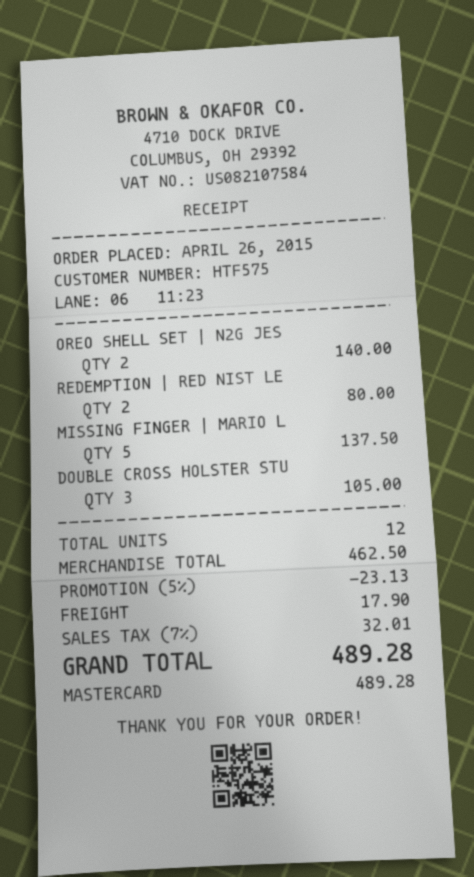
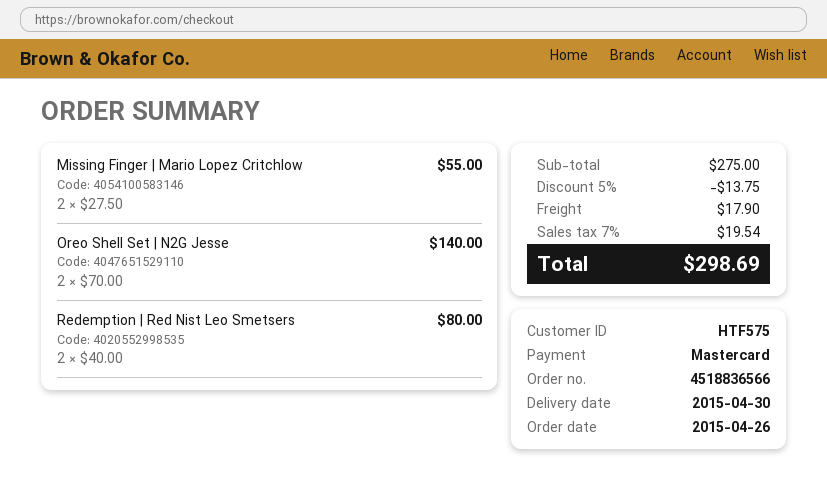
MISSING FINGER | MARIO L: 5 for 137.50 -> 2 for 55.00
DOUBLE CROSS HOLSTER STU: 3 for 105.00 -> none
subtotal: 462.50 -> 275.00
discount: 5% = 23.13 -> 5% = 13.75
tax: 7% = 32.01 -> 7% = 19.54
total: 489.28 -> 298.69

